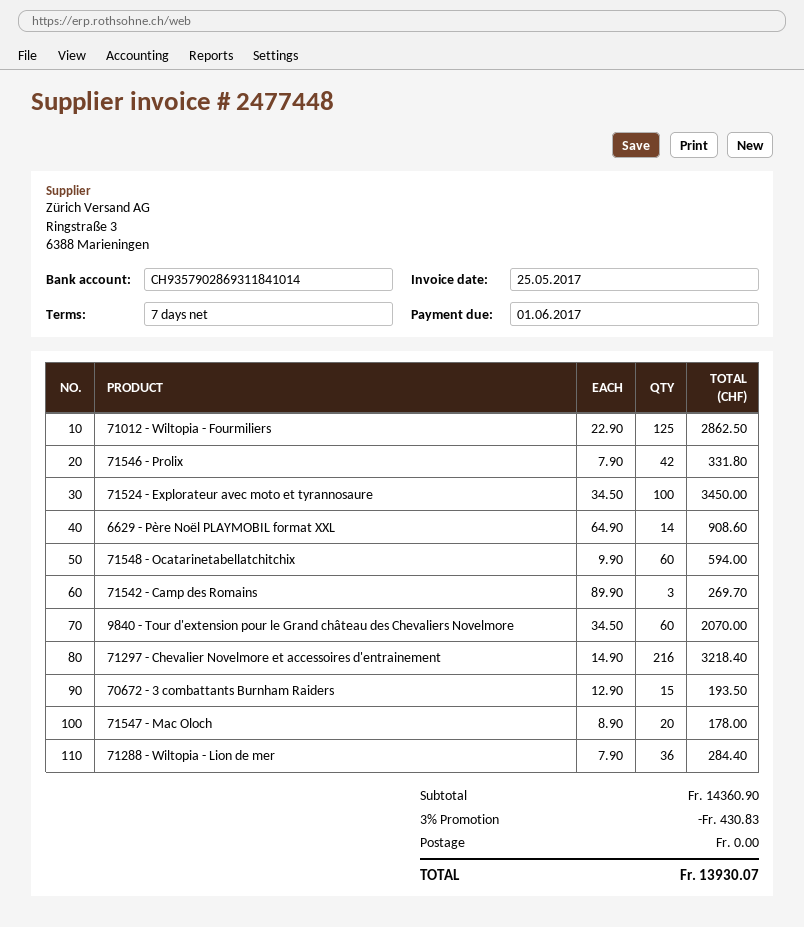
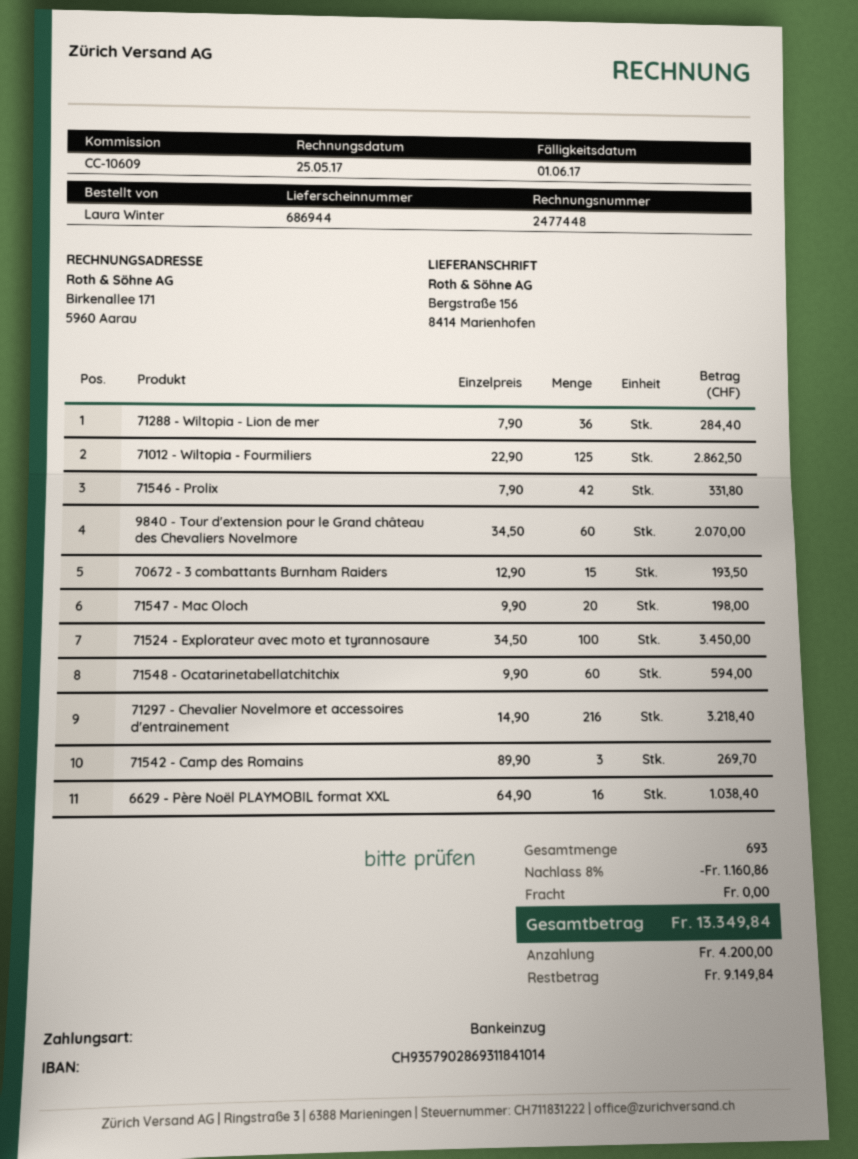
6629 - Père Noël PLAYMOBIL format XXL: 14 x 64.90 = 908.60 -> 16 x 64.90 = 1038.40
71547 - Mac Oloch: 20 x 8.90 = 178.00 -> 20 x 9.90 = 198.00
discount: 3% = 430.83 -> 8% = 1160.86
total: 13930.07 -> 13349.84

